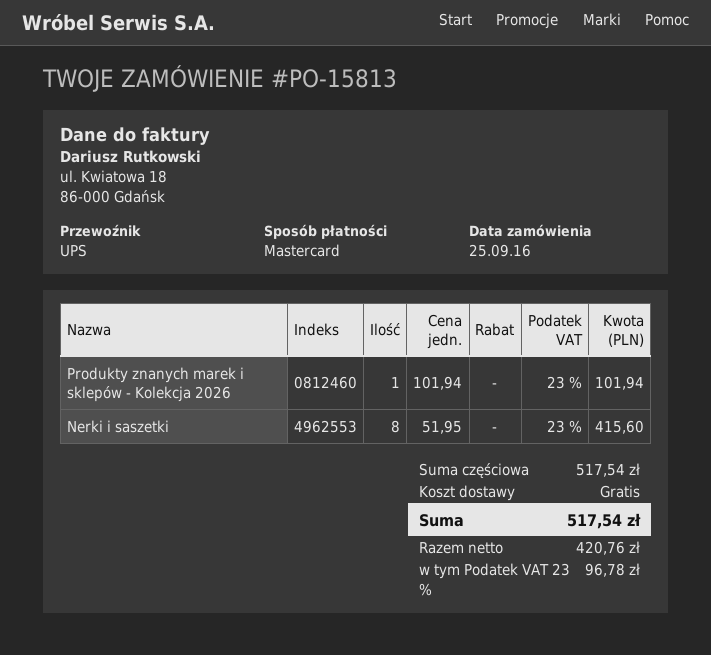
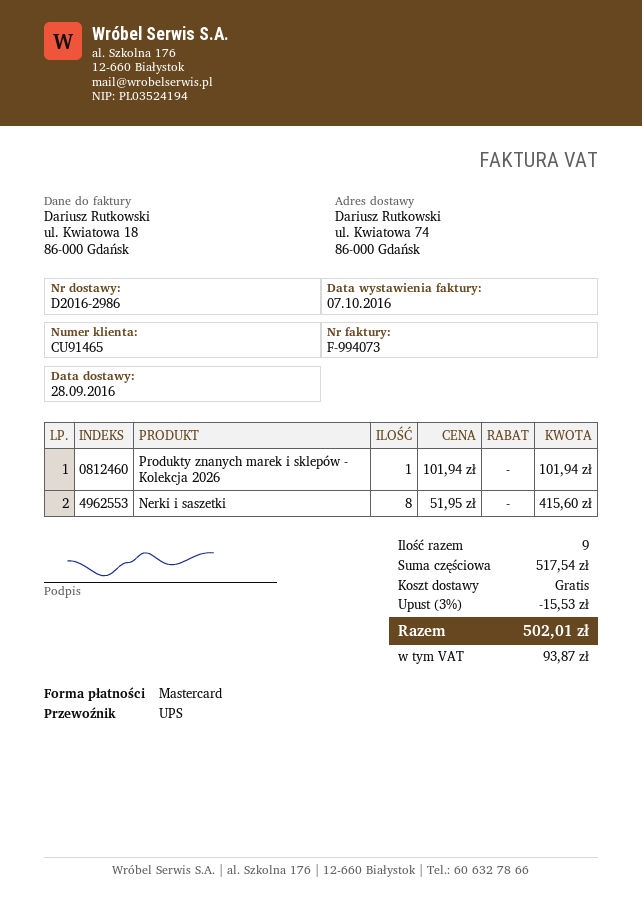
discount: none -> 3% = 15.53
tax: 96.78 -> 93.87
total: 517.54 -> 502.01

